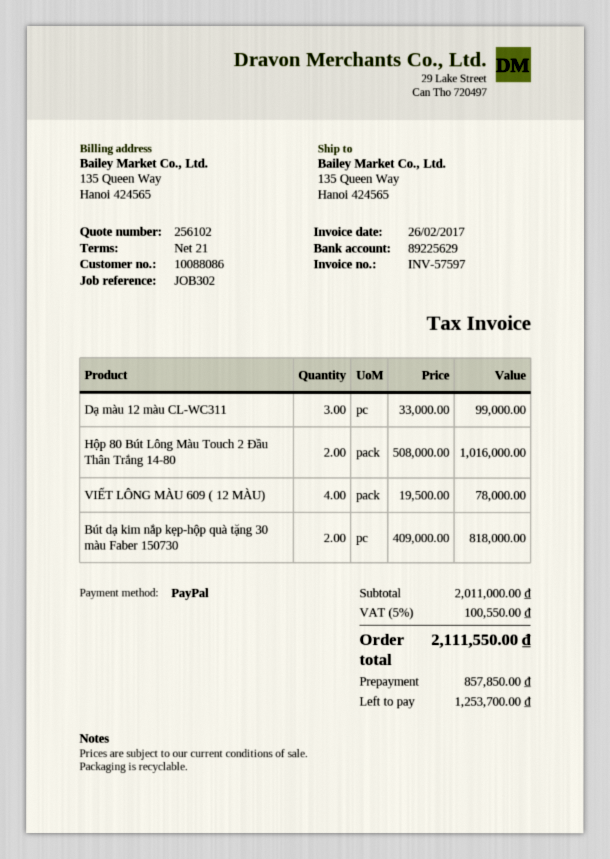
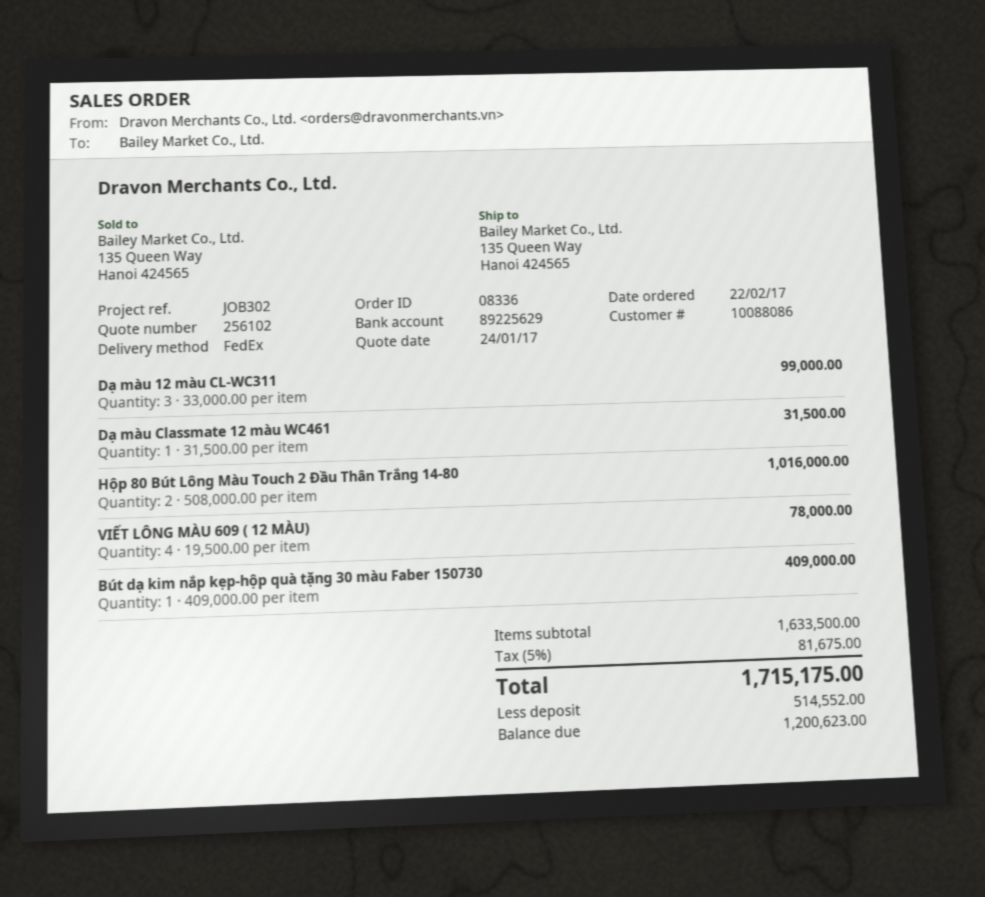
Bút dạ kim nắp kẹp-hộp quà tặng 30 màu Faber 150730: 2 x 409000.00 = 818000.00 -> 1 x 409000.00 = 409000.00
Dạ màu Classmate 12 màu WC461: none -> 1 x 31500.00 = 31500.00
subtotal: 2011000.00 -> 1633500.00
tax: 5% = 100550.00 -> 5% = 81675.00
total: 2111550.00 -> 1715175.00
deposit: 857850.00 -> 514552.00
balance: 1253700.00 -> 1200623.00

